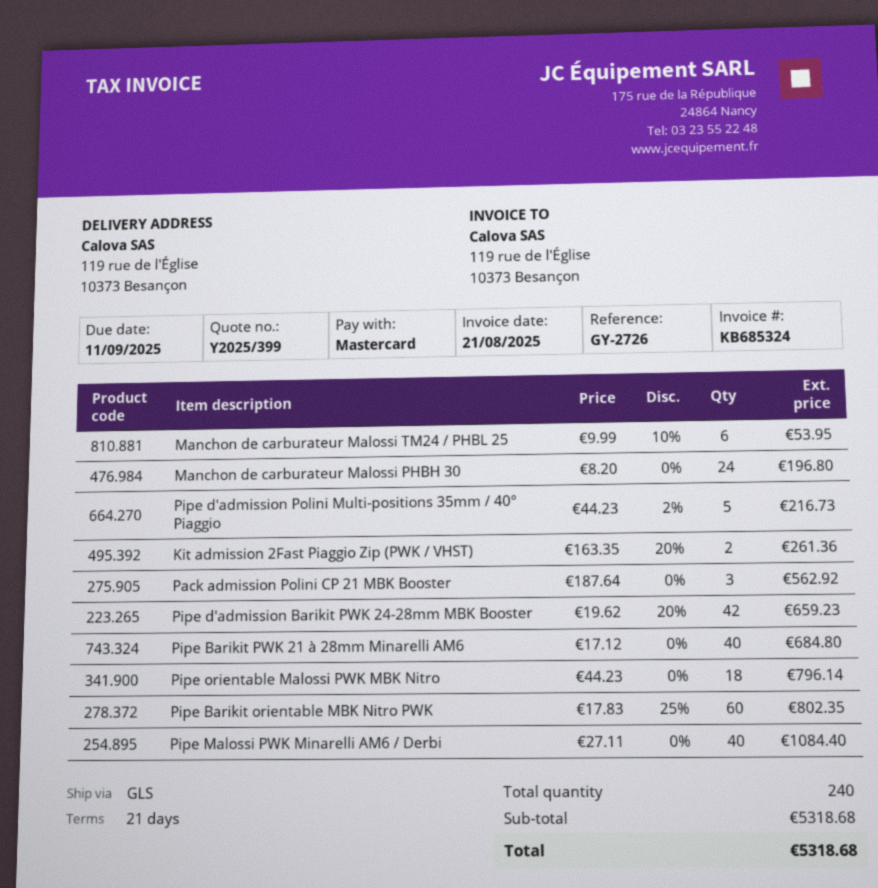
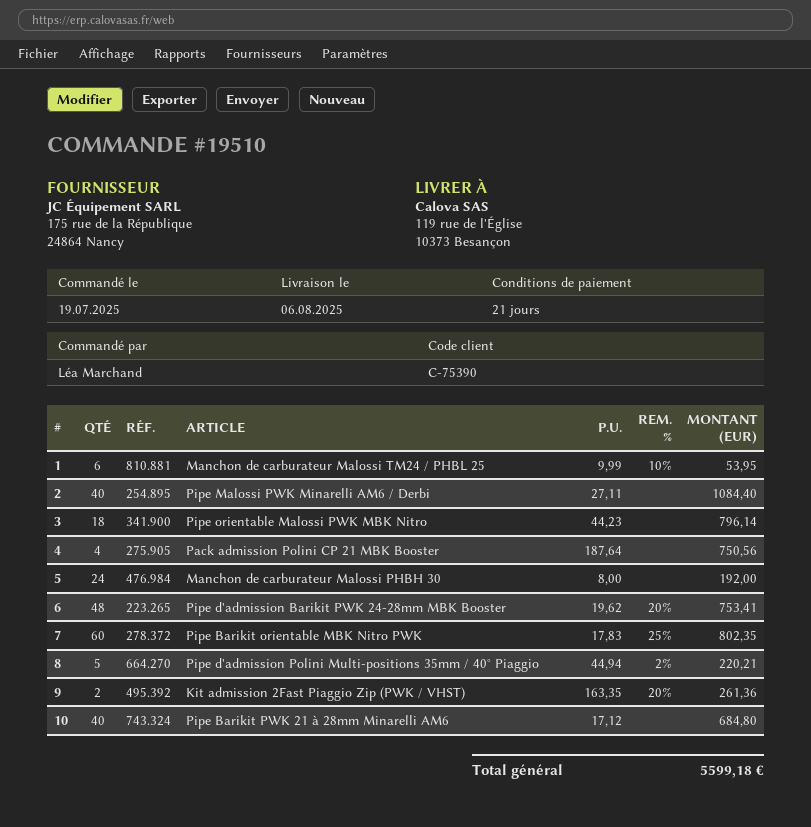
Manchon de carburateur Malossi PHBH 30: 24 x 8.20 = 196.80 -> 24 x 8.00 = 192.00
Pipe d'admission Polini Multi-positions 35mm / 40° Piaggio: 5 x 44.23 - 2% = 216.73 -> 5 x 44.94 - 2% = 220.21
Pack admission Polini CP 21 MBK Booster: 3 x 187.64 = 562.92 -> 4 x 187.64 = 750.56
Pipe d'admission Barikit PWK 24-28mm MBK Booster: 42 x 19.62 - 20% = 659.23 -> 48 x 19.62 - 20% = 753.41
total: 5318.68 -> 5599.18

